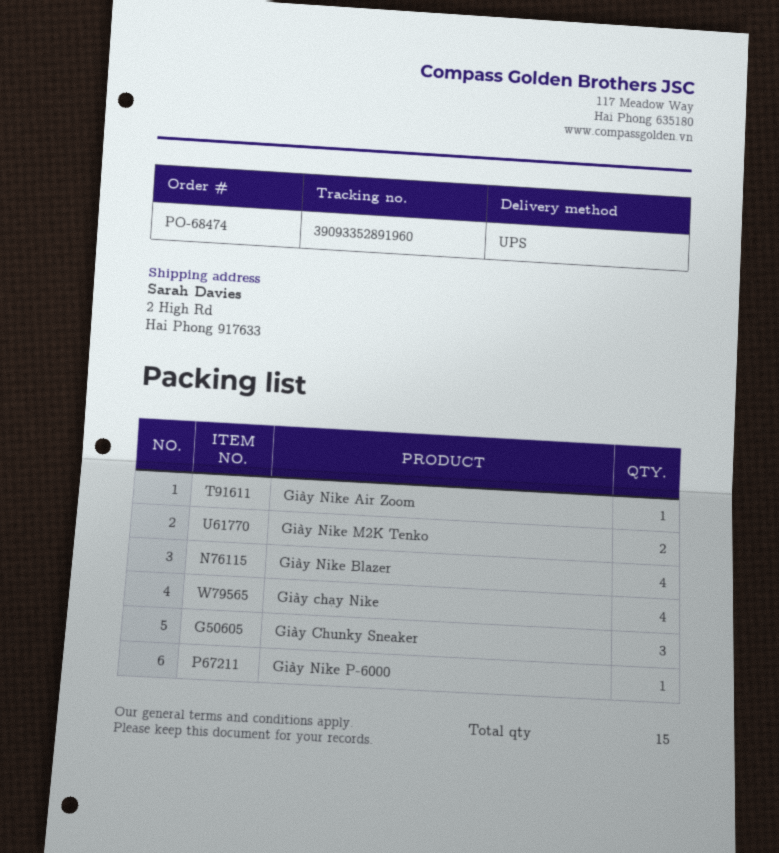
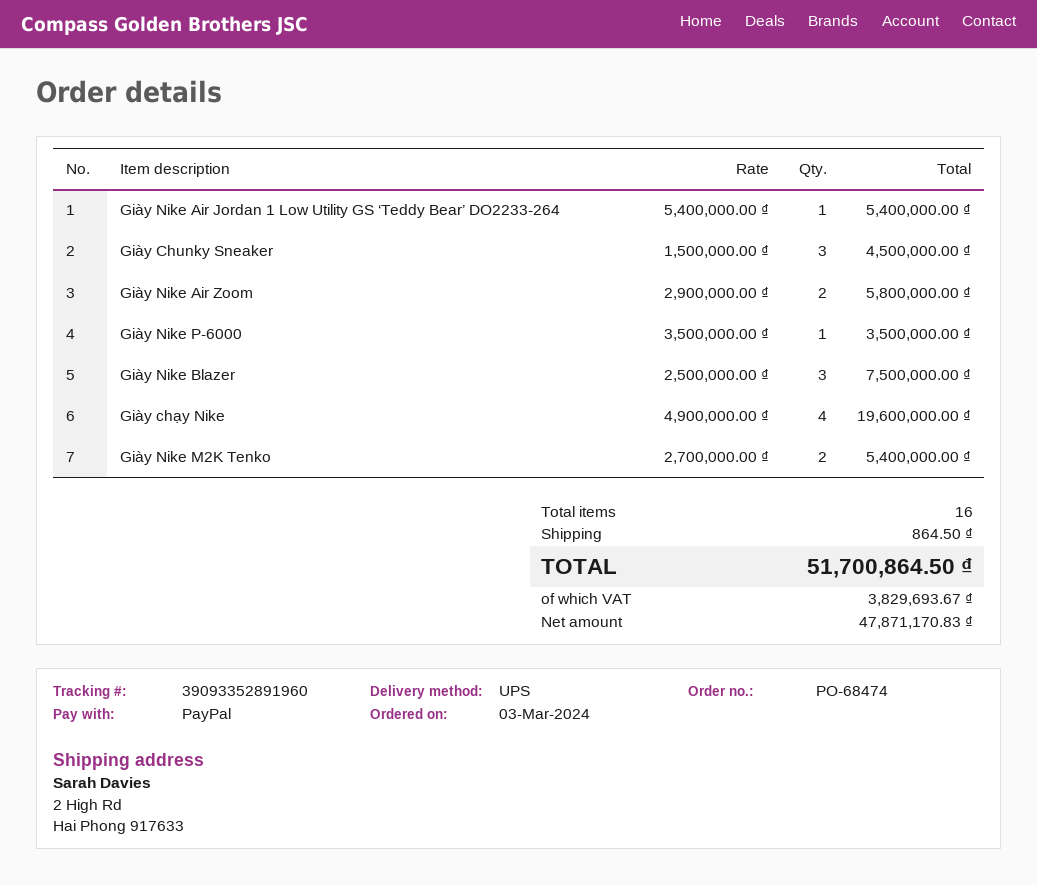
Giày Nike Air Zoom: 1 -> 2
Giày Nike Blazer: 4 -> 3
Giày Nike Air Jordan 1 Low Utility GS ‘Teddy Bear’ DO2233-264: none -> 1
total quantity: 15 -> 16

